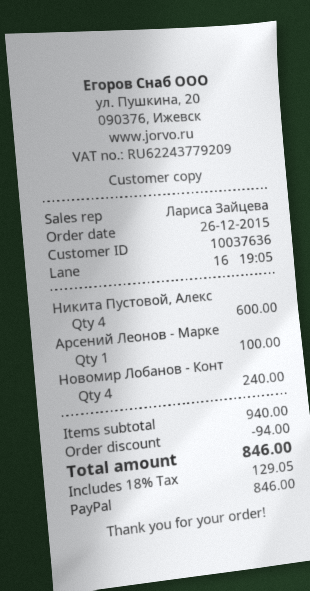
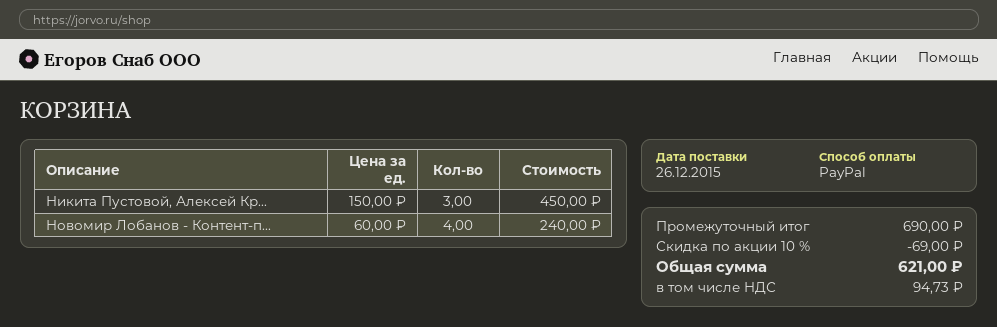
Никита Пустовой, Алекс: 4 for 600.00 -> 3 for 450.00
Арсений Леонов - Марке: 1 for 100.00 -> none
subtotal: 940.00 -> 690.00
discount: 94.00 -> 69.00
tax: 129.05 -> 94.73
total: 846.00 -> 621.00

